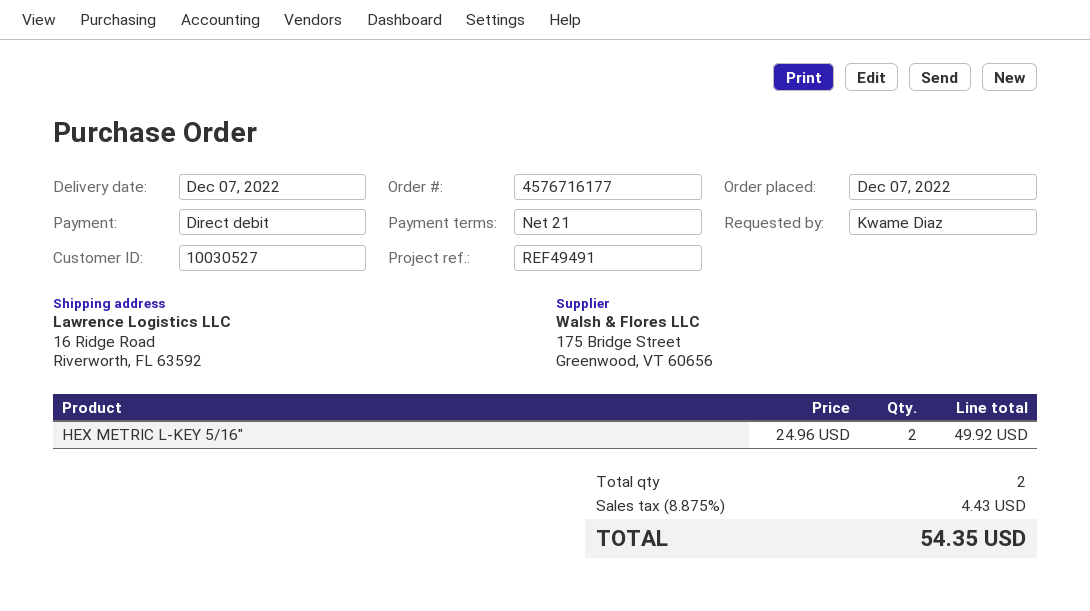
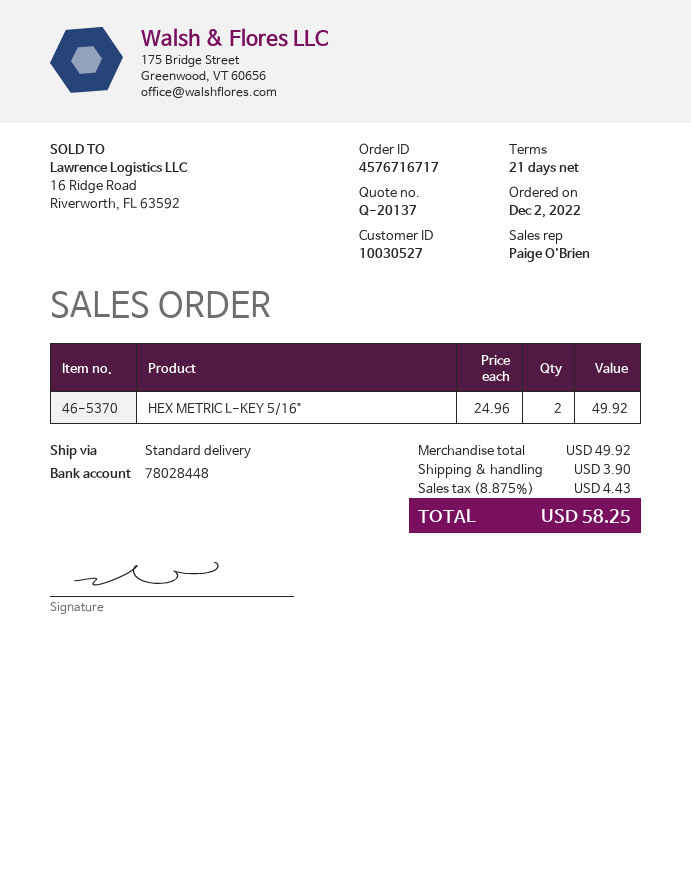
order number: 4576716177 -> 4576716717
order date: 2022-12-07 -> 2022-12-02
shipping: none -> 3.90
total: 54.35 -> 58.25

